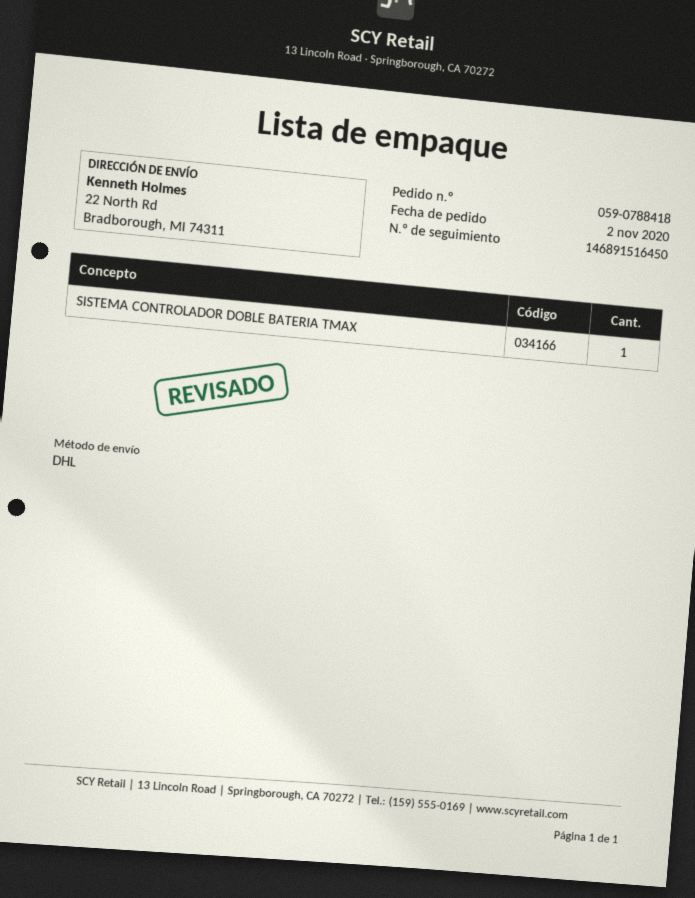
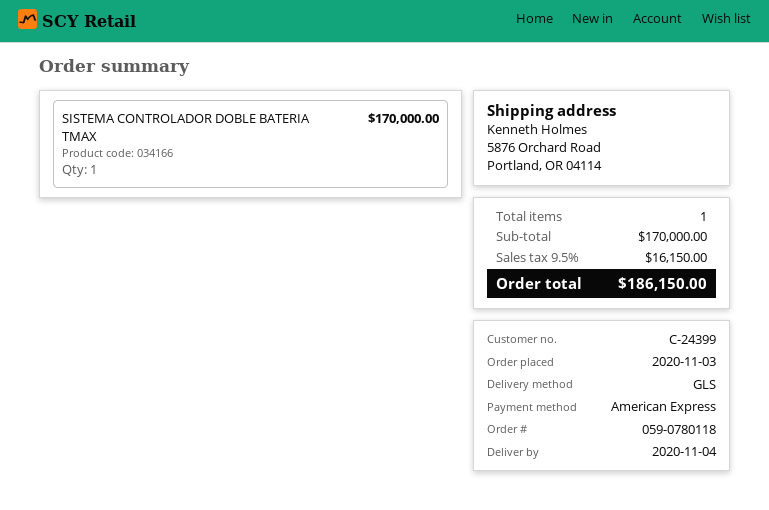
order number: 059-0788418 -> 059-0780118
order date: 2020-11-02 -> 2020-11-03
shipping method: DHL -> GLS
ship to: 22 North Rd, Bradborough, MI 74311 -> 5876 Orchard Road, Portland, OR 04114

